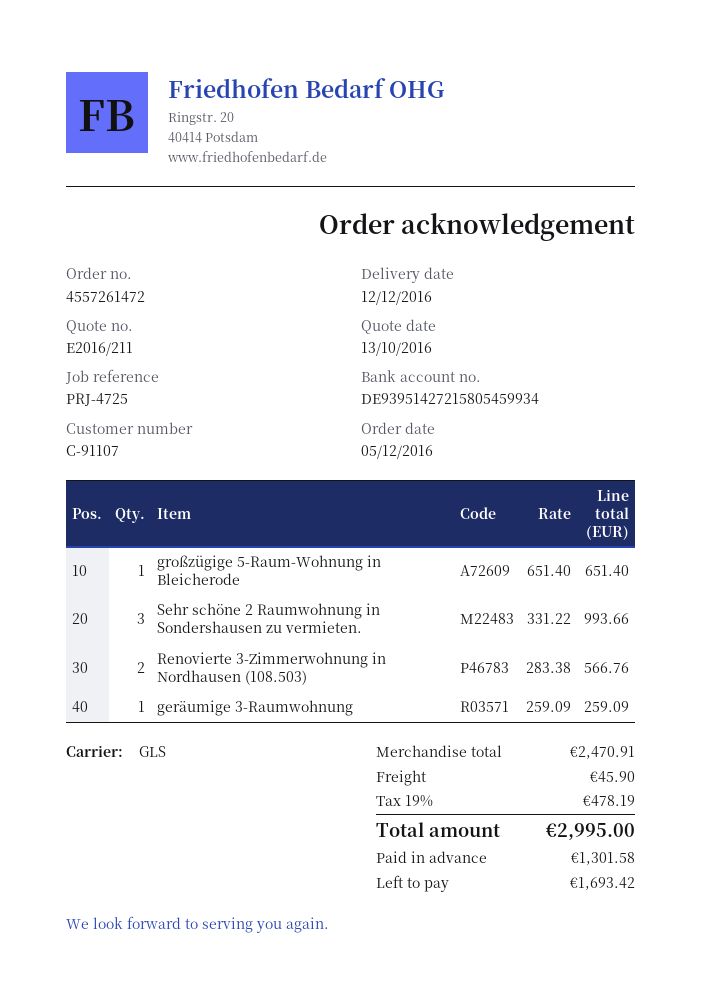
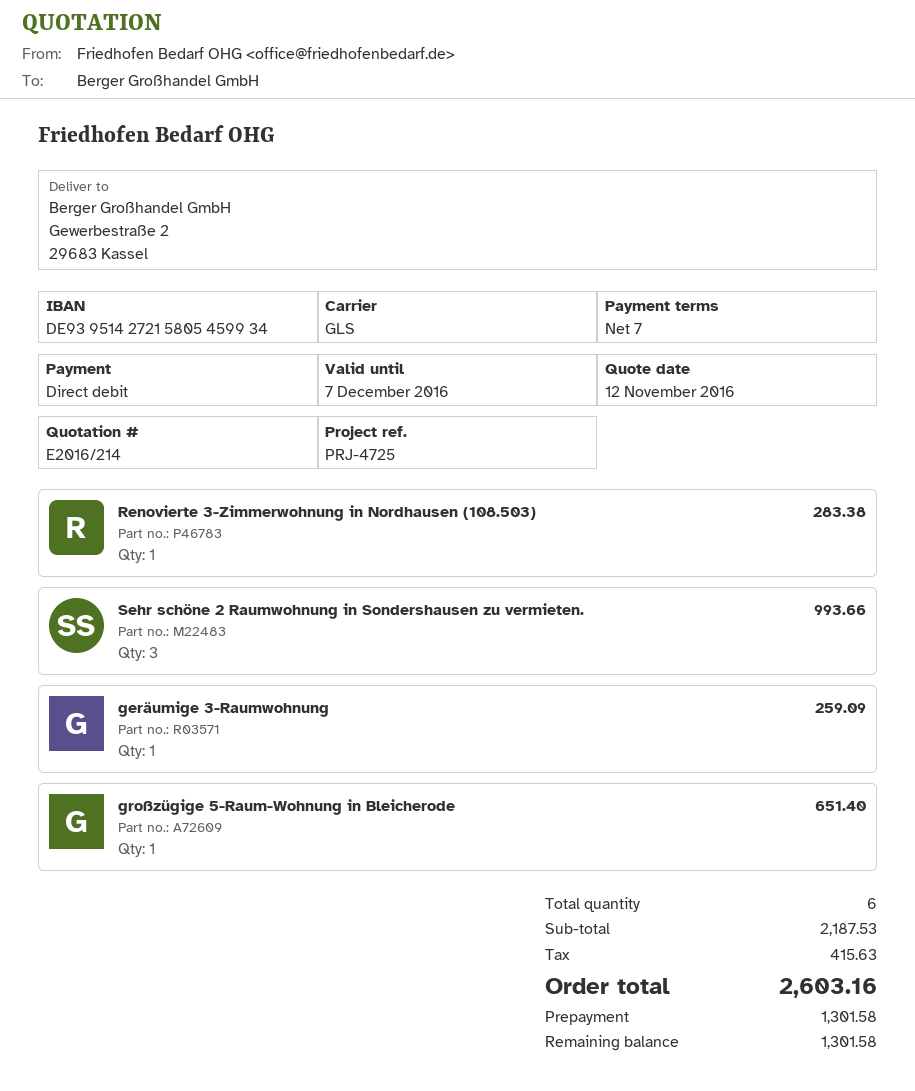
quote number: E2016/211 -> E2016/214
quote date: 2016-10-13 -> 2016-11-12
Renovierte 3-Zimmerwohnung in Nordhausen (108.503): 2 for 566.76 -> 1 for 283.38
subtotal: 2470.91 -> 2187.53
shipping: 45.90 -> none
tax: 478.19 -> 415.63
total: 2995.00 -> 2603.16
balance: 1693.42 -> 1301.58

